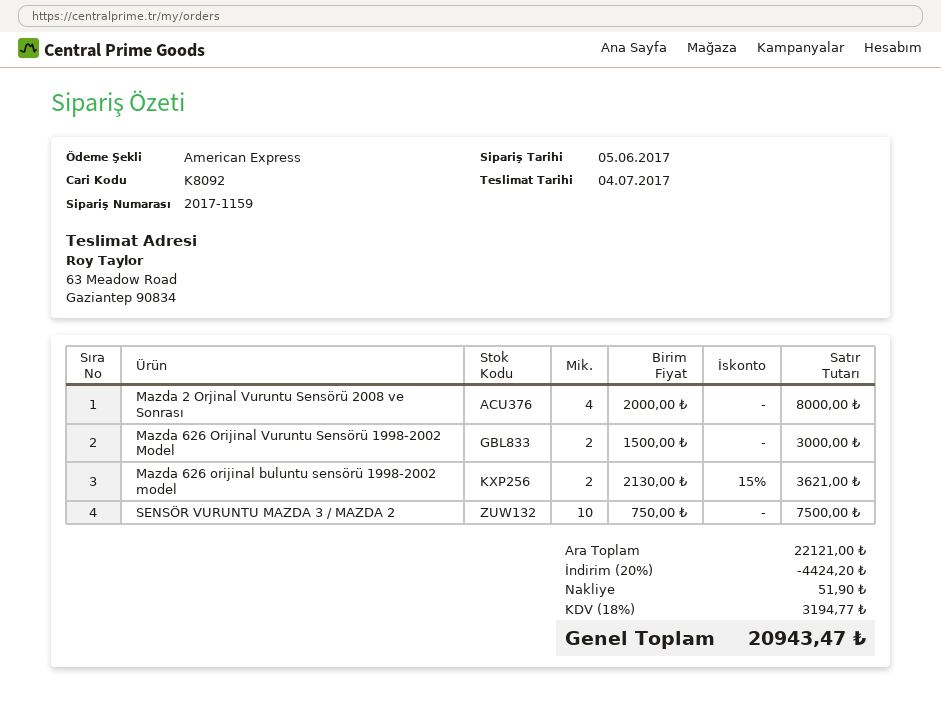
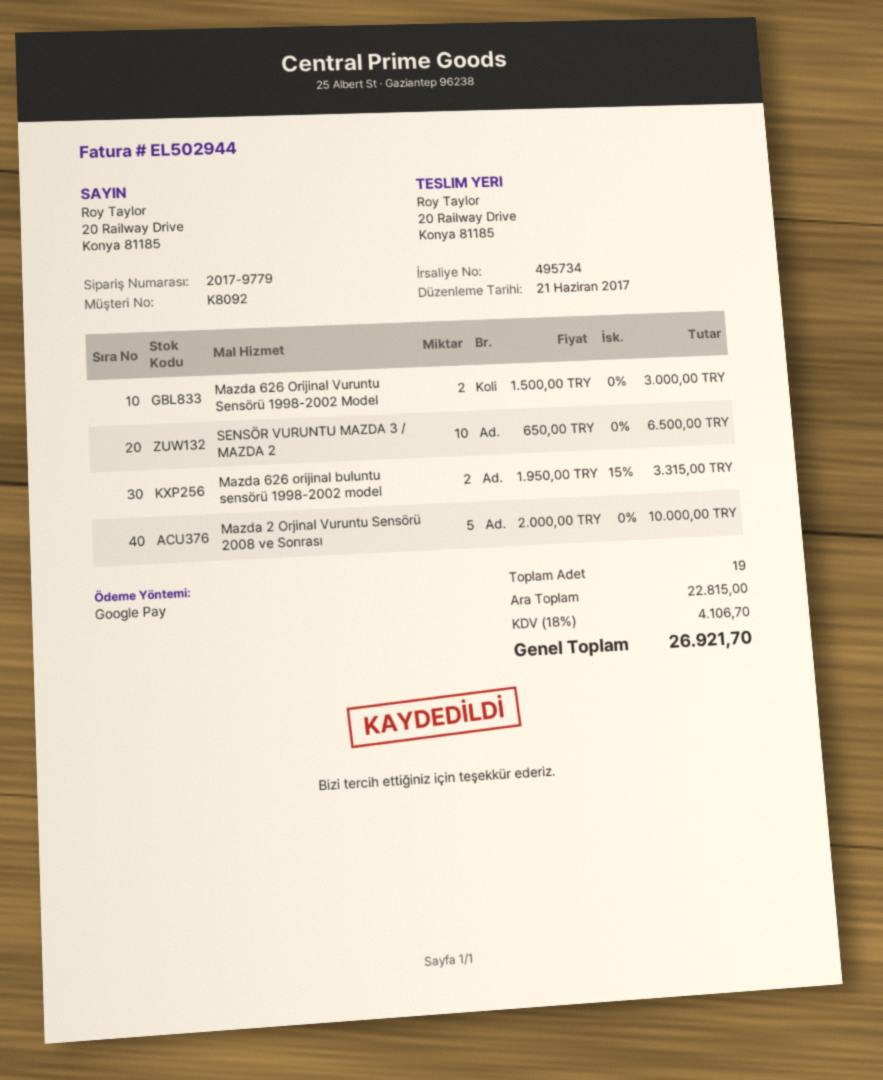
order number: 2017-1159 -> 2017-9779
payment method: American Express -> Google Pay
ship to: 63 Meadow Road, Gaziantep 90834 -> 20 Railway Drive, Konya 81185
Mazda 2 Orjinal Vuruntu Sensörü 2008 ve Sonrası: 4 x 2000.00 = 8000.00 -> 5 x 2000.00 = 10000.00
Mazda 626 orijinal buluntu sensörü 1998-2002 model: 2 x 2130.00 - 15% = 3621.00 -> 2 x 1950.00 - 15% = 3315.00
SENSÖR VURUNTU MAZDA 3 / MAZDA 2: 10 x 750.00 = 7500.00 -> 10 x 650.00 = 6500.00
subtotal: 22121.00 -> 22815.00
discount: 20% = 4424.20 -> none
shipping: 51.90 -> none
tax: 18% = 3194.77 -> 18% = 4106.70
total: 20943.47 -> 26921.70

